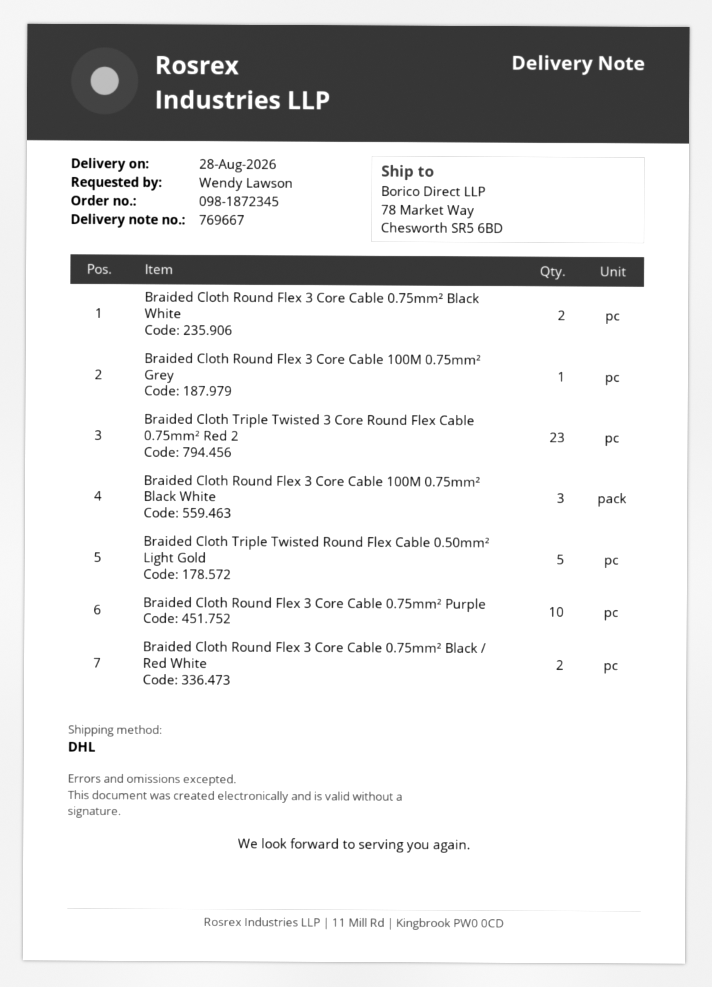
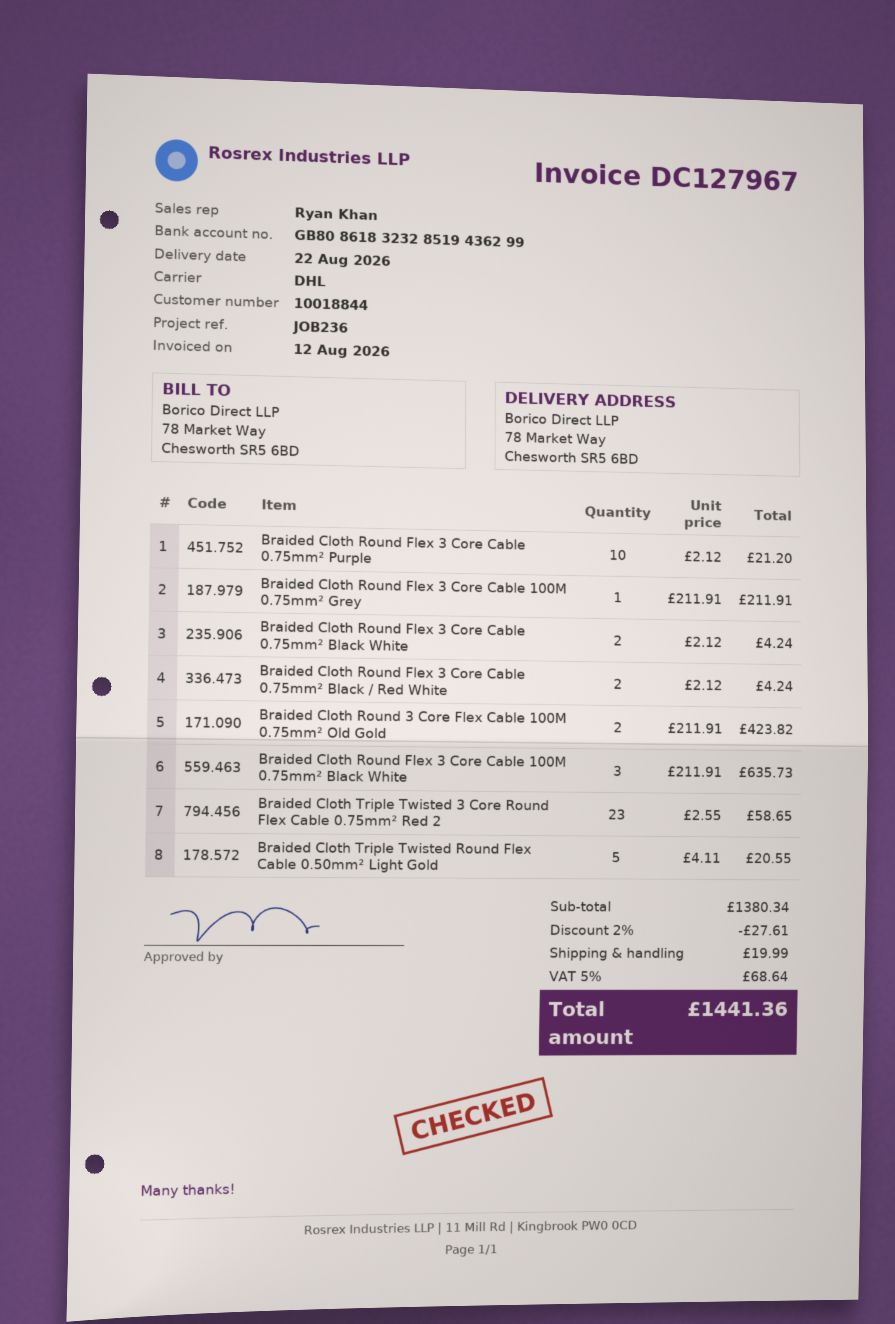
delivery date: 2026-08-28 -> 2026-08-22
Braided Cloth Round 3 Core Flex Cable 100M 0.75mm² Old Gold: none -> 2

